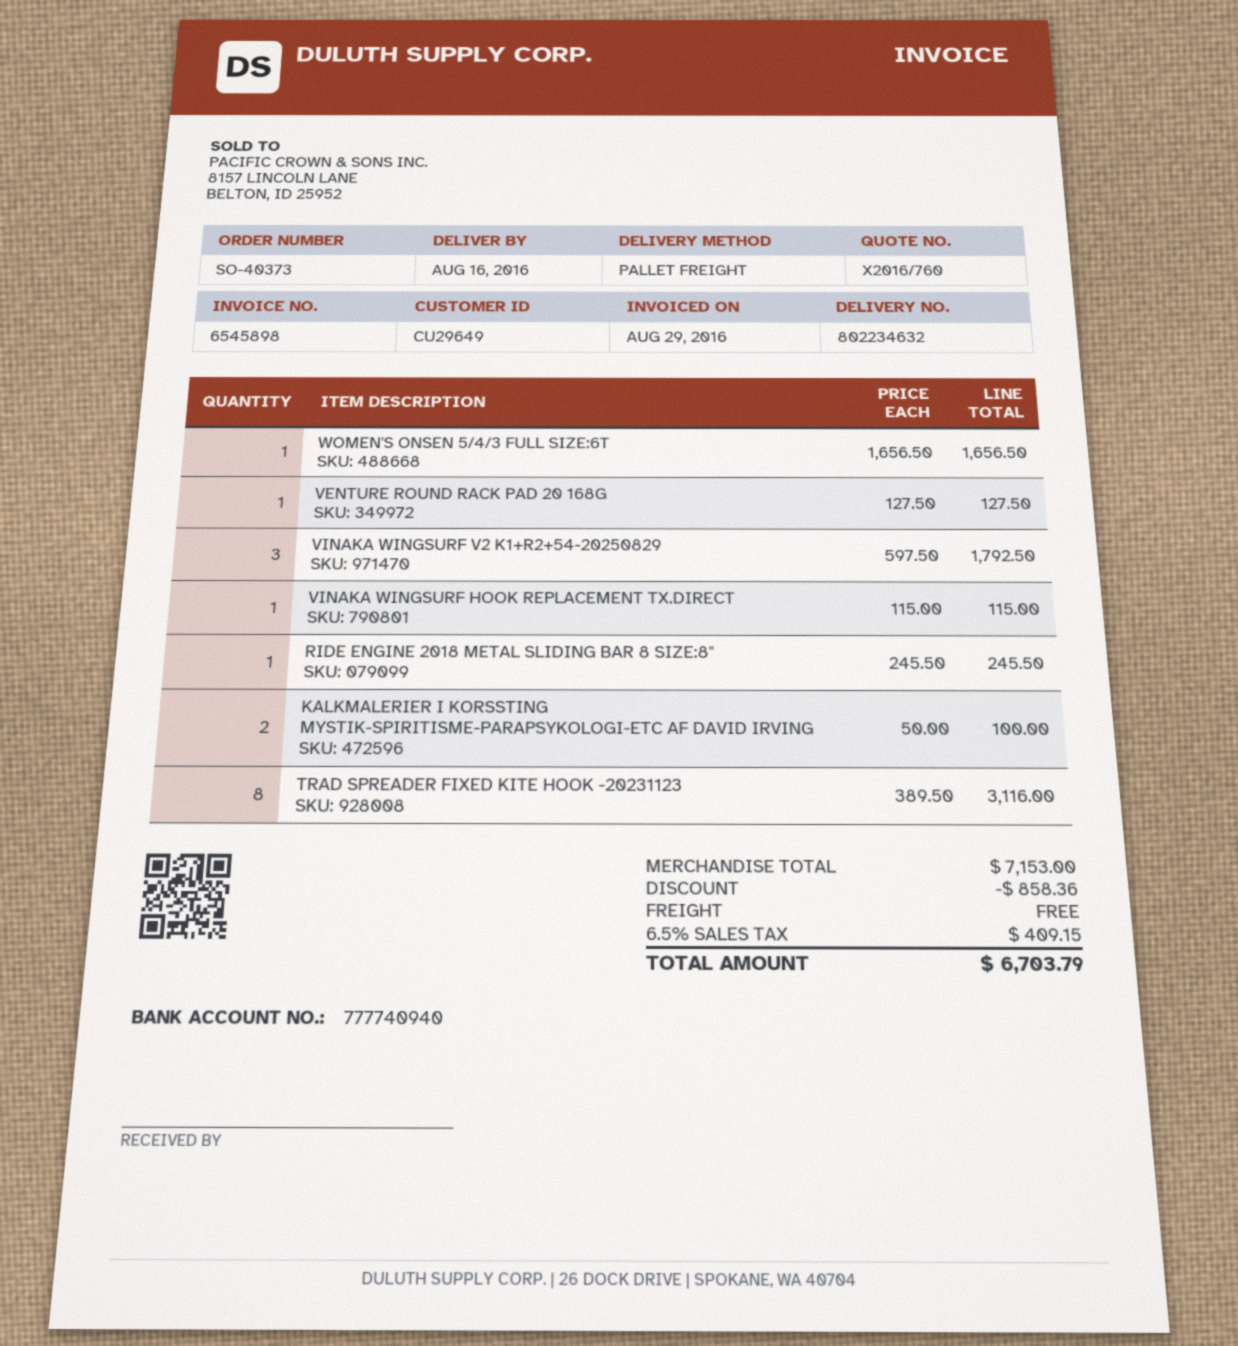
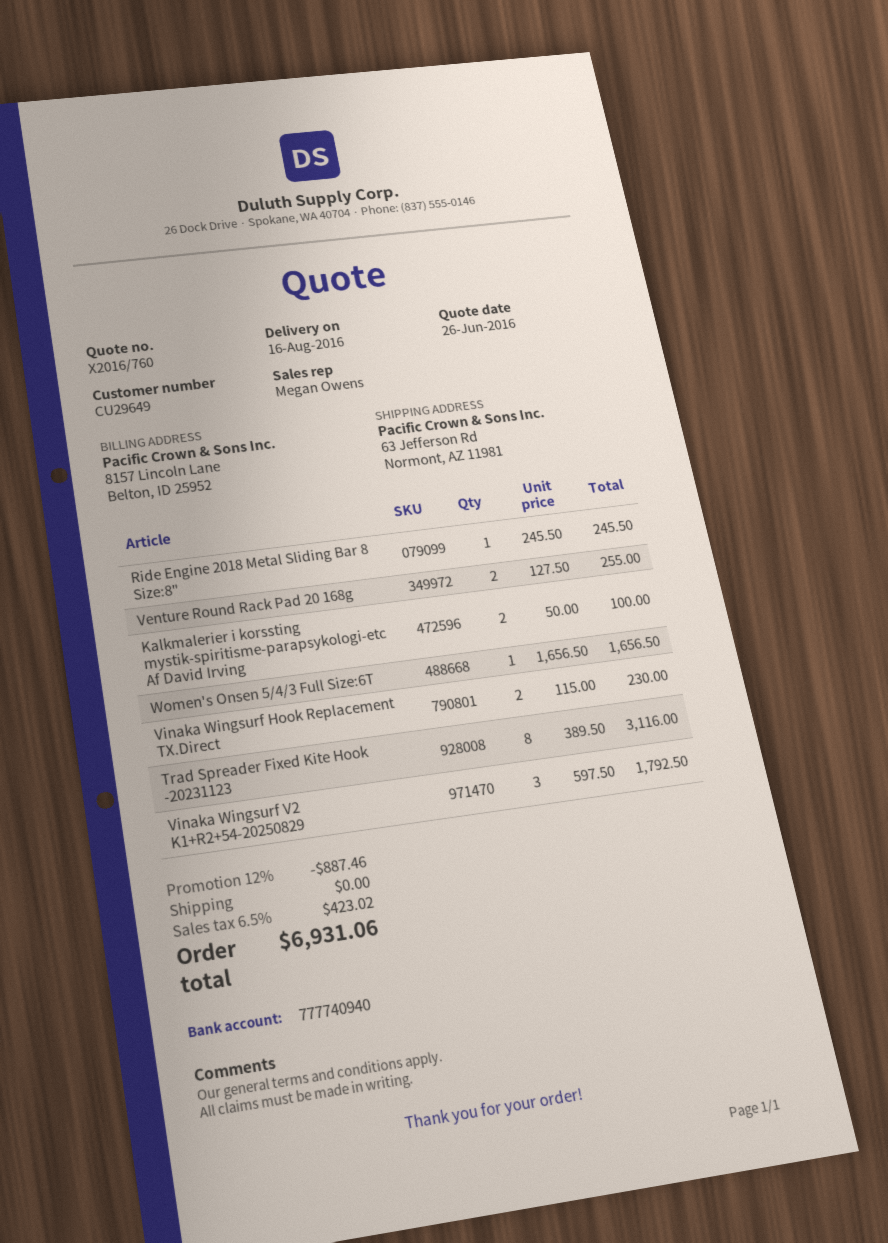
VENTURE ROUND RACK PAD 20 168G: 1 x 127.50 = 127.50 -> 2 x 127.50 = 255.00
VINAKA WINGSURF HOOK REPLACEMENT TX.DIRECT: 1 x 115.00 = 115.00 -> 2 x 115.00 = 230.00
discount: 858.36 -> 887.46
tax: 6.5% = 409.15 -> 6.5% = 423.02
total: 6703.79 -> 6931.06

